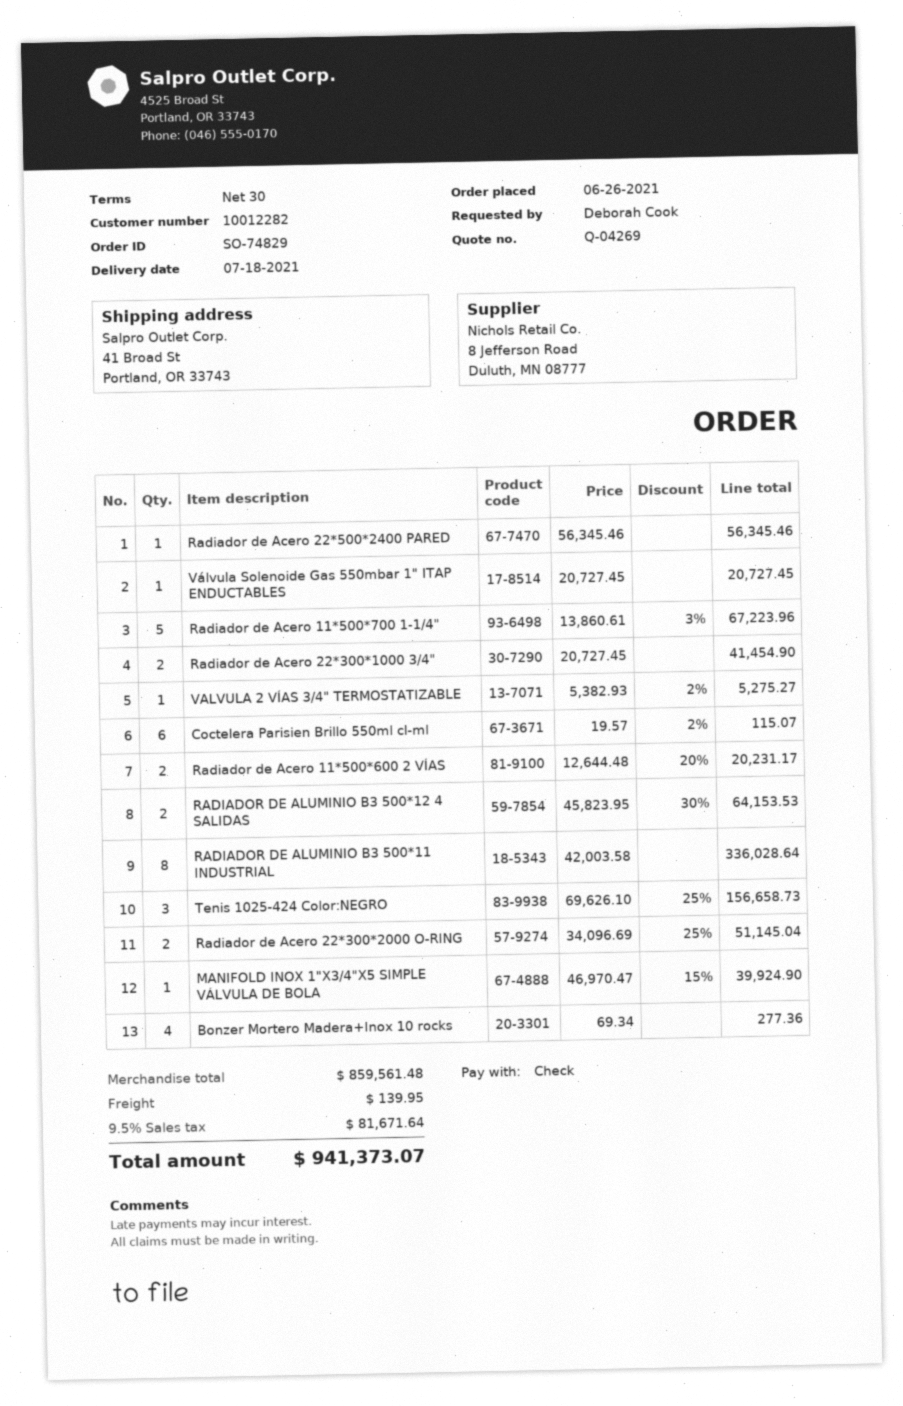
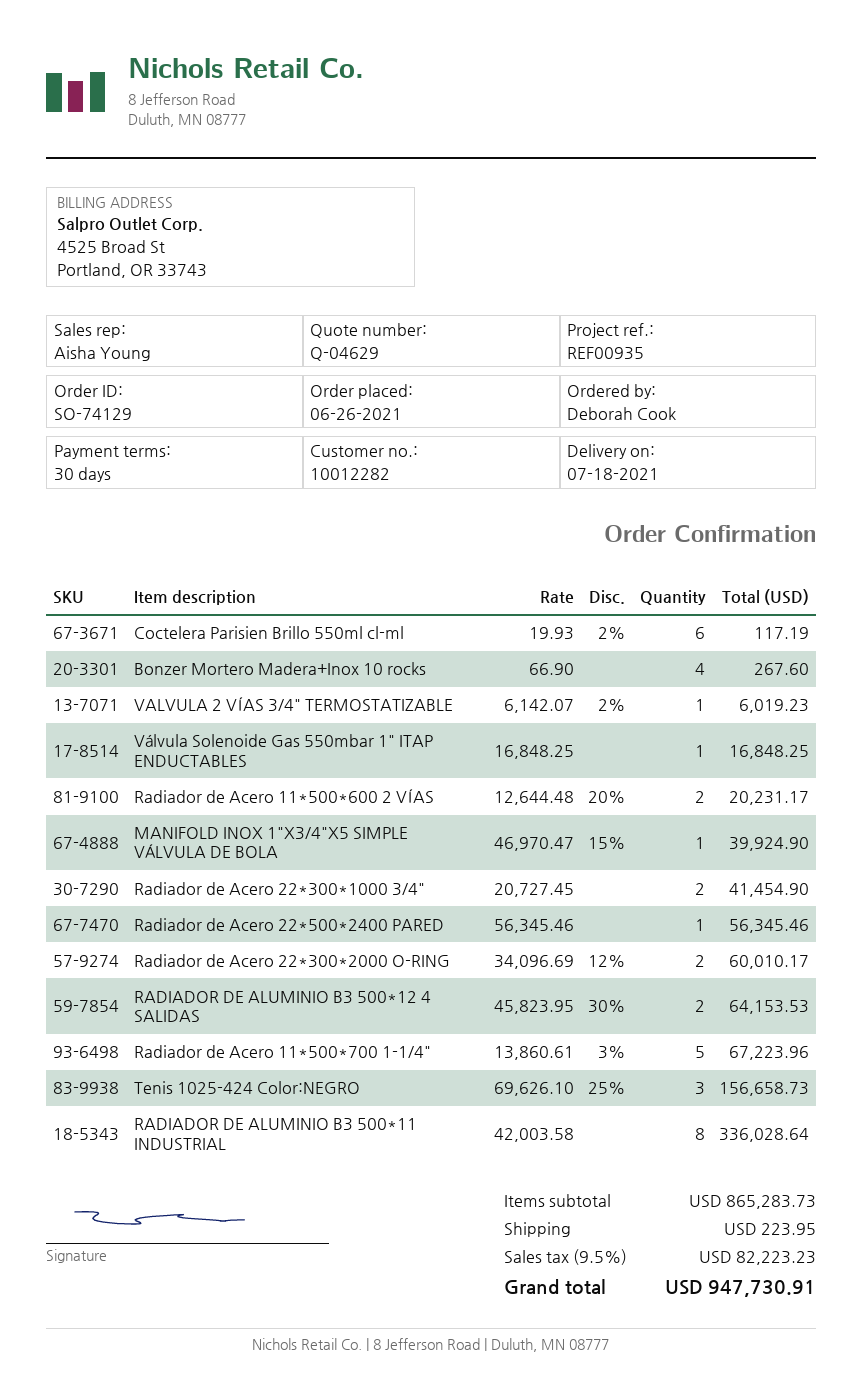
quote number: Q-04269 -> Q-04629
order number: SO-74829 -> SO-74129
Válvula Solenoide Gas 550mbar 1" ITAP ENDUCTABLES: 1 x 20727.45 = 20727.45 -> 1 x 16848.25 = 16848.25
VALVULA 2 VÍAS 3/4" TERMOSTATIZABLE: 1 x 5382.93 - 2% = 5275.27 -> 1 x 6142.07 - 2% = 6019.23
Coctelera Parisien Brillo 550ml cl-ml: 6 x 19.57 - 2% = 115.07 -> 6 x 19.93 - 2% = 117.19
Radiador de Acero 22*300*2000 O-RING: 2 x 34096.69 - 25% = 51145.04 -> 2 x 34096.69 - 12% = 60010.17
Bonzer Mortero Madera+Inox 10 rocks: 4 x 69.34 = 277.36 -> 4 x 66.90 = 267.60
subtotal: 859561.48 -> 865283.73
shipping: 139.95 -> 223.95
tax: 9.5% = 81671.64 -> 9.5% = 82223.23
total: 941373.07 -> 947730.91

